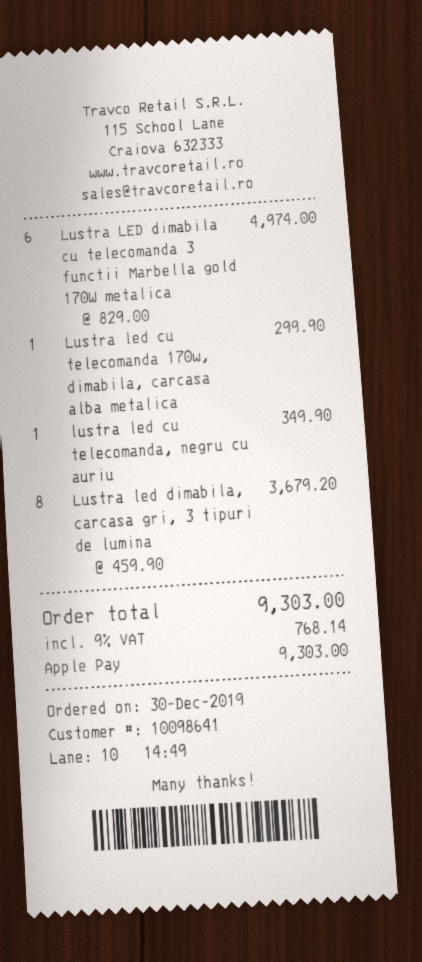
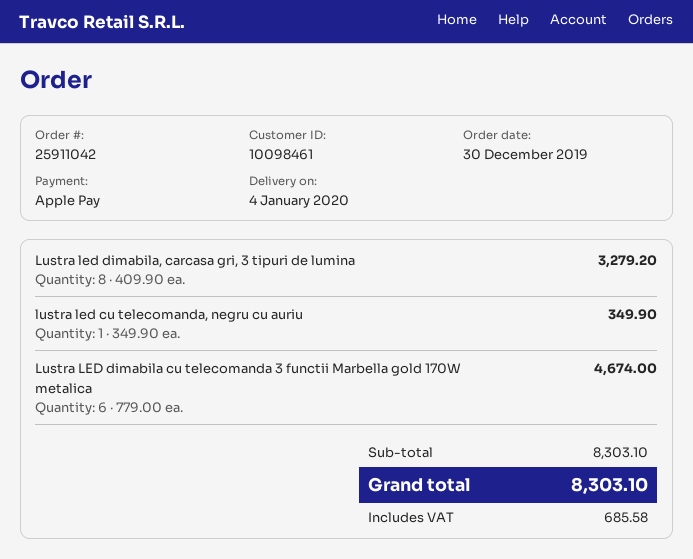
customer number: 10098641 -> 10098461
Lustra LED dimabila cu telecomanda 3 functii Marbella gold 170W metalica: 6 x 829.00 = 4974.00 -> 6 x 779.00 = 4674.00
Lustra led cu telecomanda 170w, dimabila, carcasa alba metalica: 1 x 299.90 = 299.90 -> none
Lustra led dimabila, carcasa gri, 3 tipuri de lumina: 8 x 459.90 = 3679.20 -> 8 x 409.90 = 3279.20
tax: 768.14 -> 685.58
total: 9303.00 -> 8303.10

